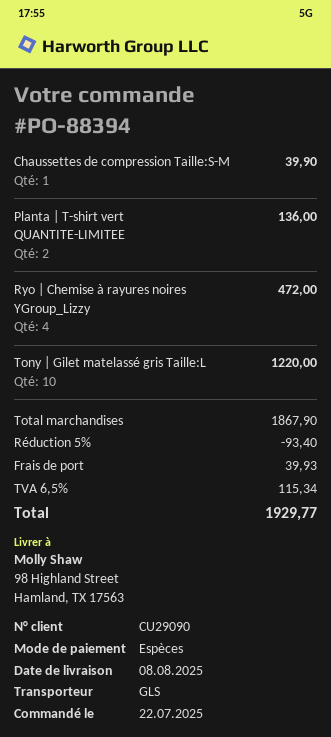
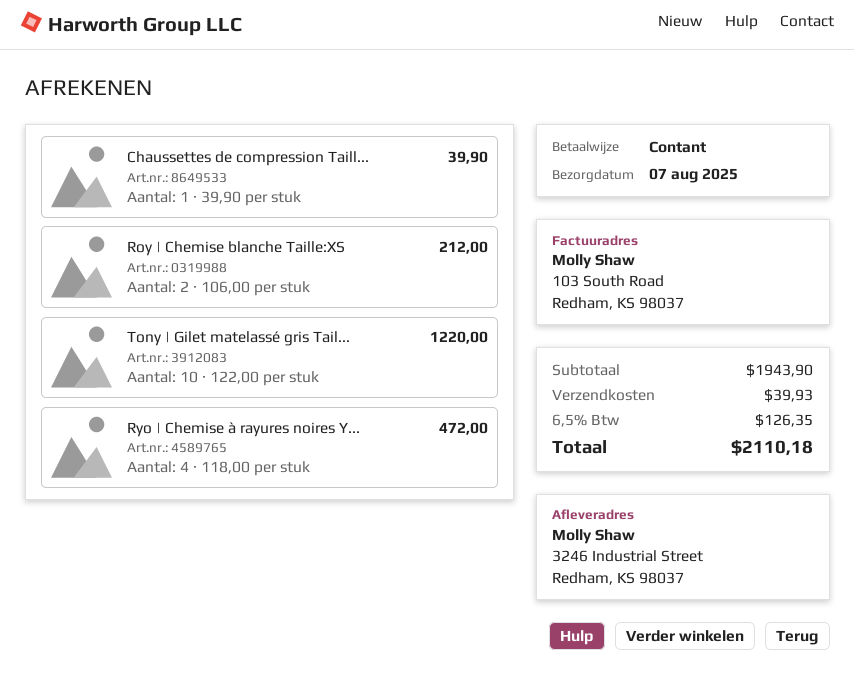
delivery date: 2025-08-08 -> 2025-08-07
ship to: 98 Highland Street, Hamland, TX 17563 -> 3246 Industrial Street, Redham, KS 98037
Planta | T-shirt vert QUANTITE-LIMITEE: 2 for 136.00 -> none
Roy | Chemise blanche Taille:XS: none -> 2 for 212.00
subtotal: 1867.90 -> 1943.90
discount: 5% = 93.40 -> none
tax: 6.5% = 115.34 -> 6.5% = 126.35
total: 1929.77 -> 2110.18

